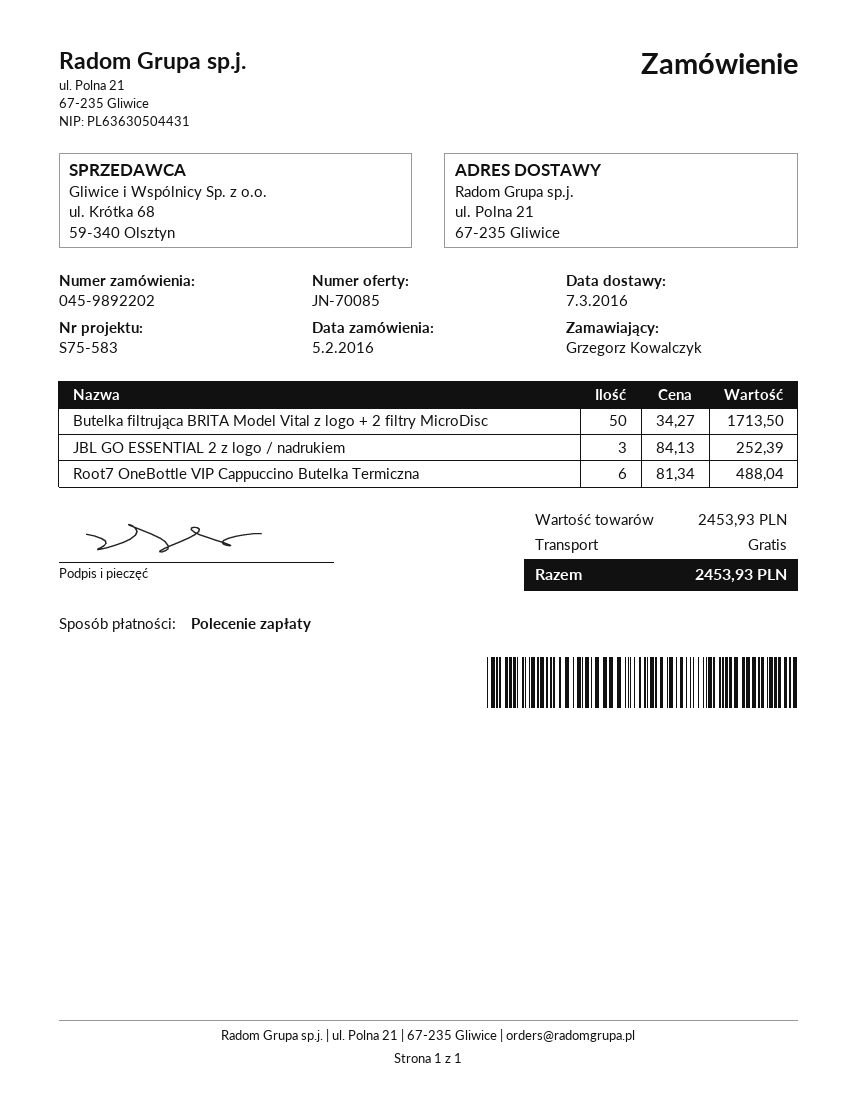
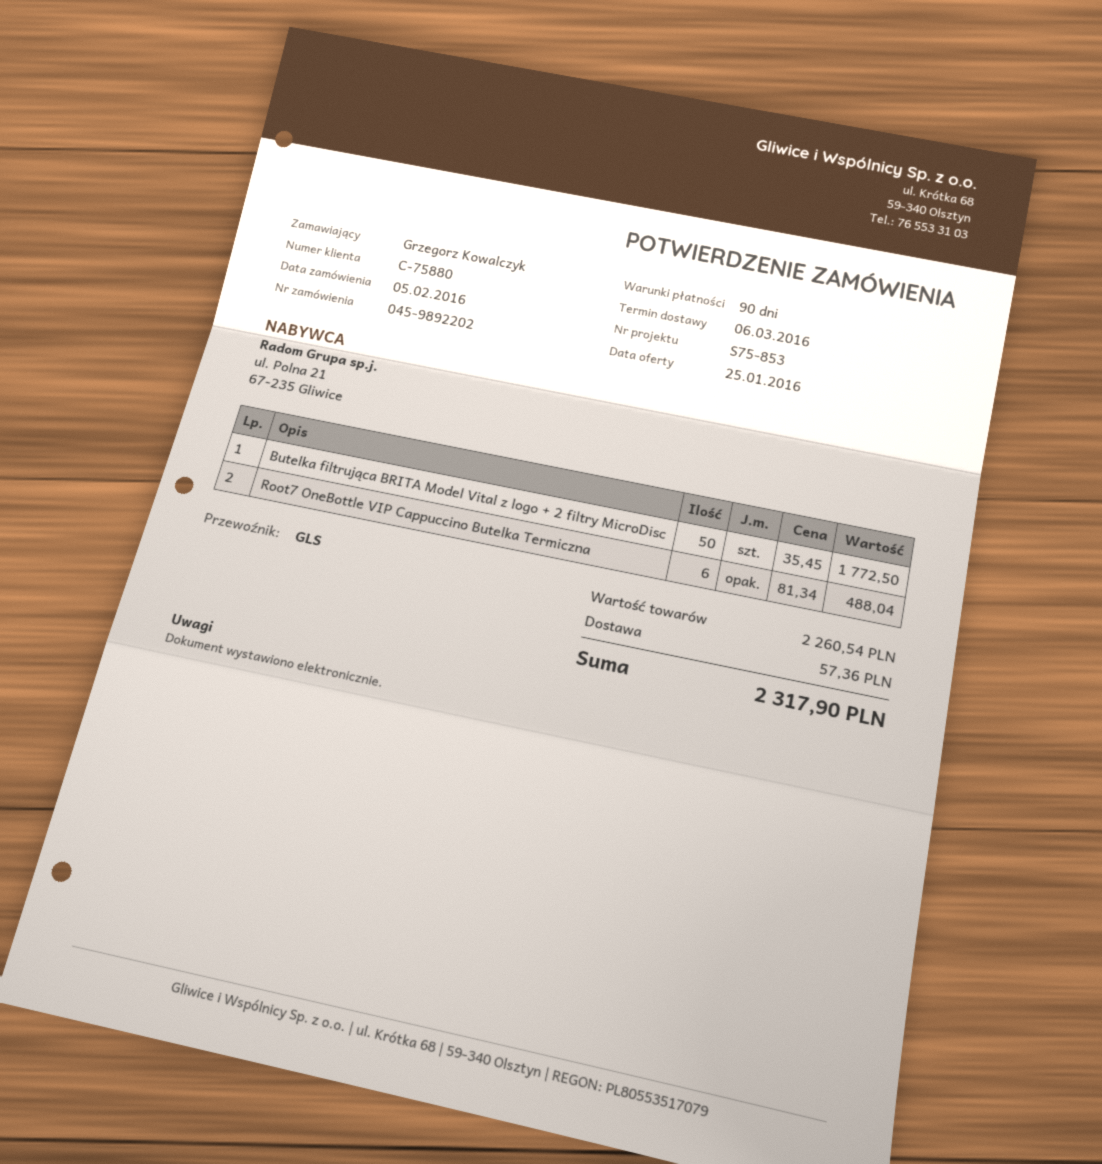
delivery date: 2016-03-07 -> 2016-03-06
reference: S75-583 -> S75-853
Butelka filtrująca BRITA Model Vital z logo + 2 filtry MicroDisc: 50 x 34.27 = 1713.50 -> 50 x 35.45 = 1772.50
JBL GO ESSENTIAL 2 z logo / nadrukiem: 3 x 84.13 = 252.39 -> none
subtotal: 2453.93 -> 2260.54
shipping: 0.00 -> 57.36
total: 2453.93 -> 2317.90

